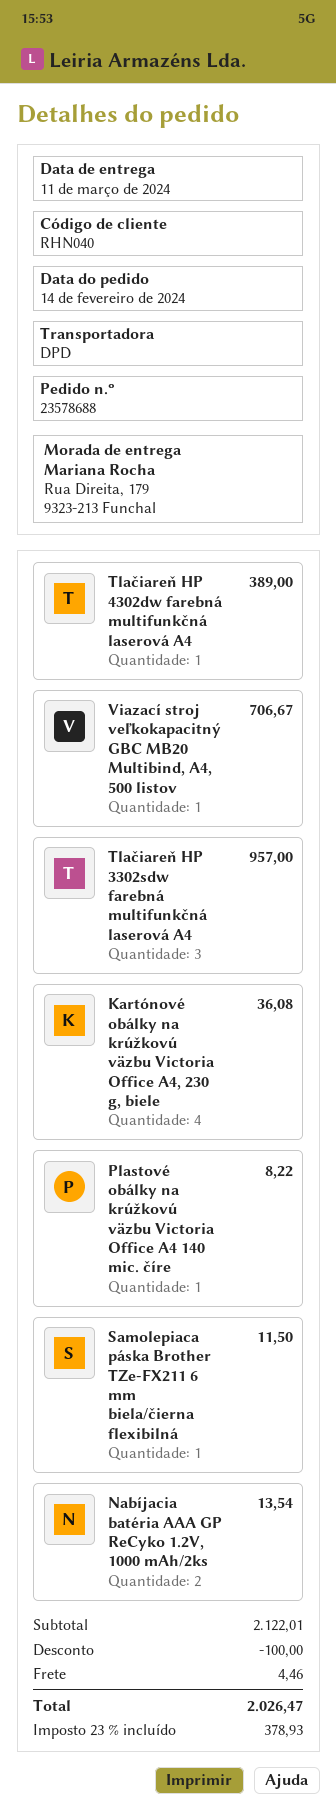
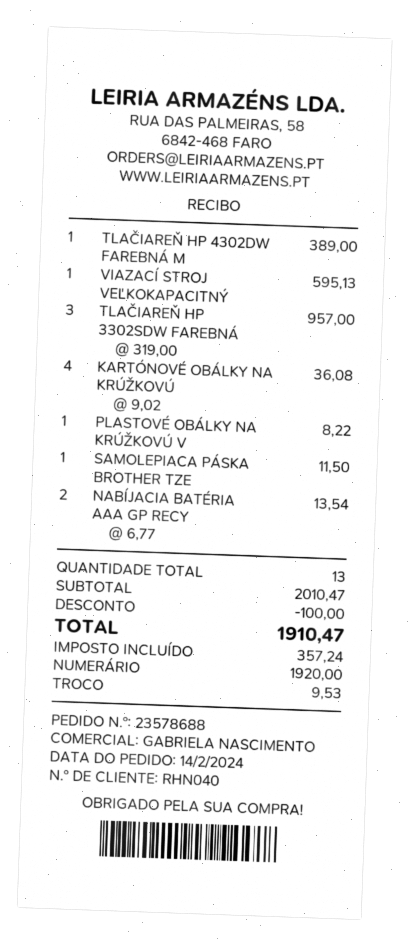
Viazací stroj veľkokapacitný GBC MB20 Multibind, A4, 500 listov: 1 for 706.67 -> 1 for 595.13
subtotal: 2122.01 -> 2010.47
shipping: 4.46 -> none
tax: 378.93 -> 357.24
total: 2026.47 -> 1910.47

